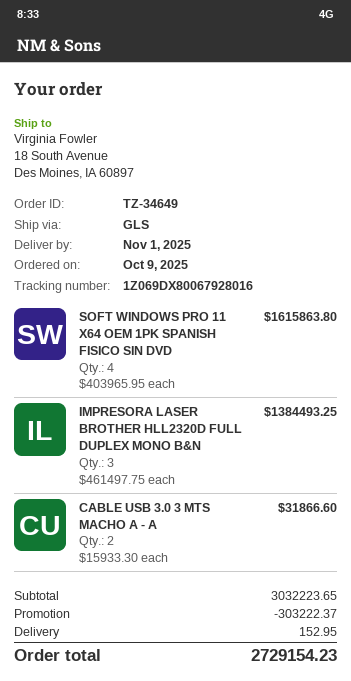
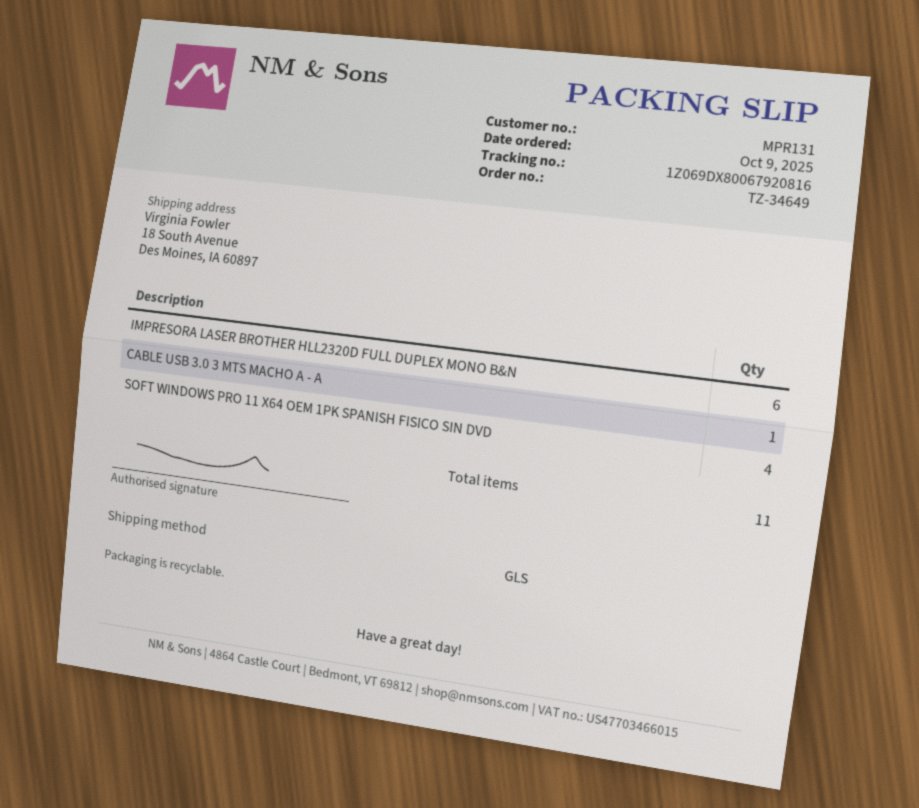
tracking number: 1Z069DX80067928016 -> 1Z069DX80067920816
IMPRESORA LASER BROTHER HLL2320D FULL DUPLEX MONO B&N: 3 -> 6
CABLE USB 3.0 3 MTS MACHO A - A: 2 -> 1

